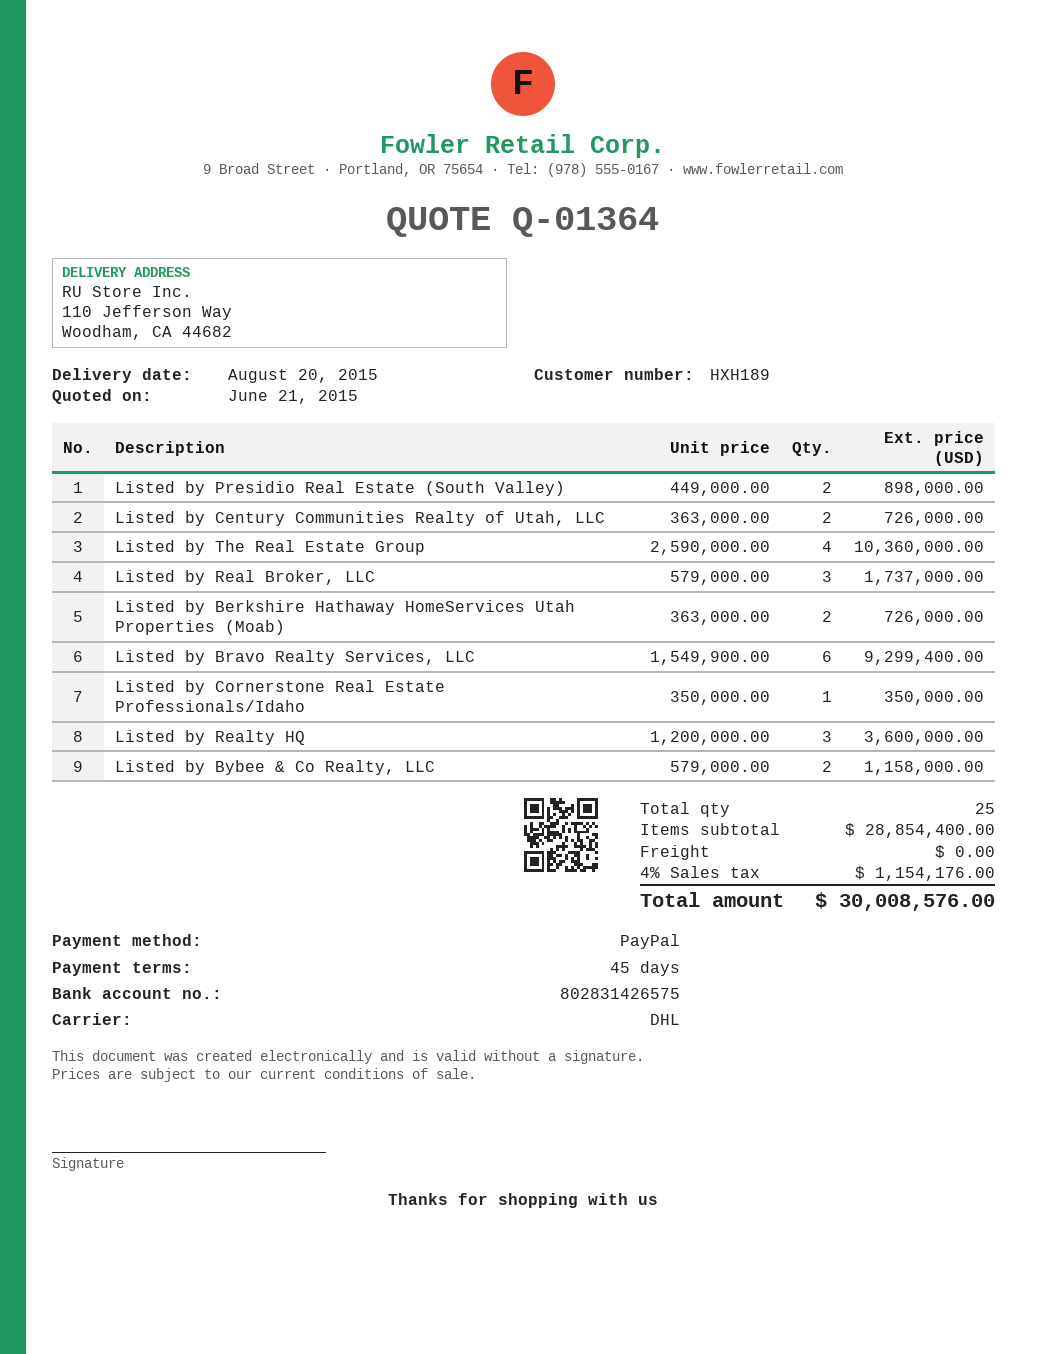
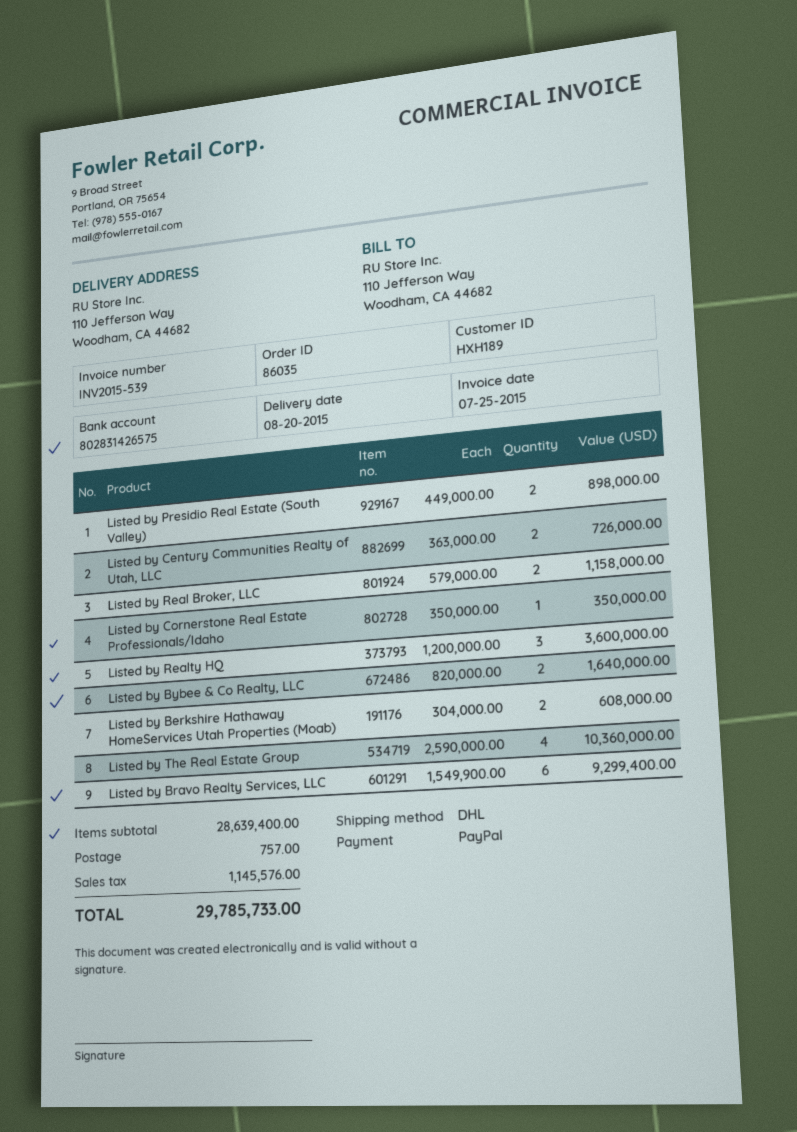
Listed by Real Broker, LLC: 3 x 579000.00 = 1737000.00 -> 2 x 579000.00 = 1158000.00
Listed by Berkshire Hathaway HomeServices Utah Properties (Moab): 2 x 363000.00 = 726000.00 -> 2 x 304000.00 = 608000.00
Listed by Bybee & Co Realty, LLC: 2 x 579000.00 = 1158000.00 -> 2 x 820000.00 = 1640000.00
subtotal: 28854400.00 -> 28639400.00
shipping: 0.00 -> 757.00
tax: 1154176.00 -> 1145576.00
total: 30008576.00 -> 29785733.00

